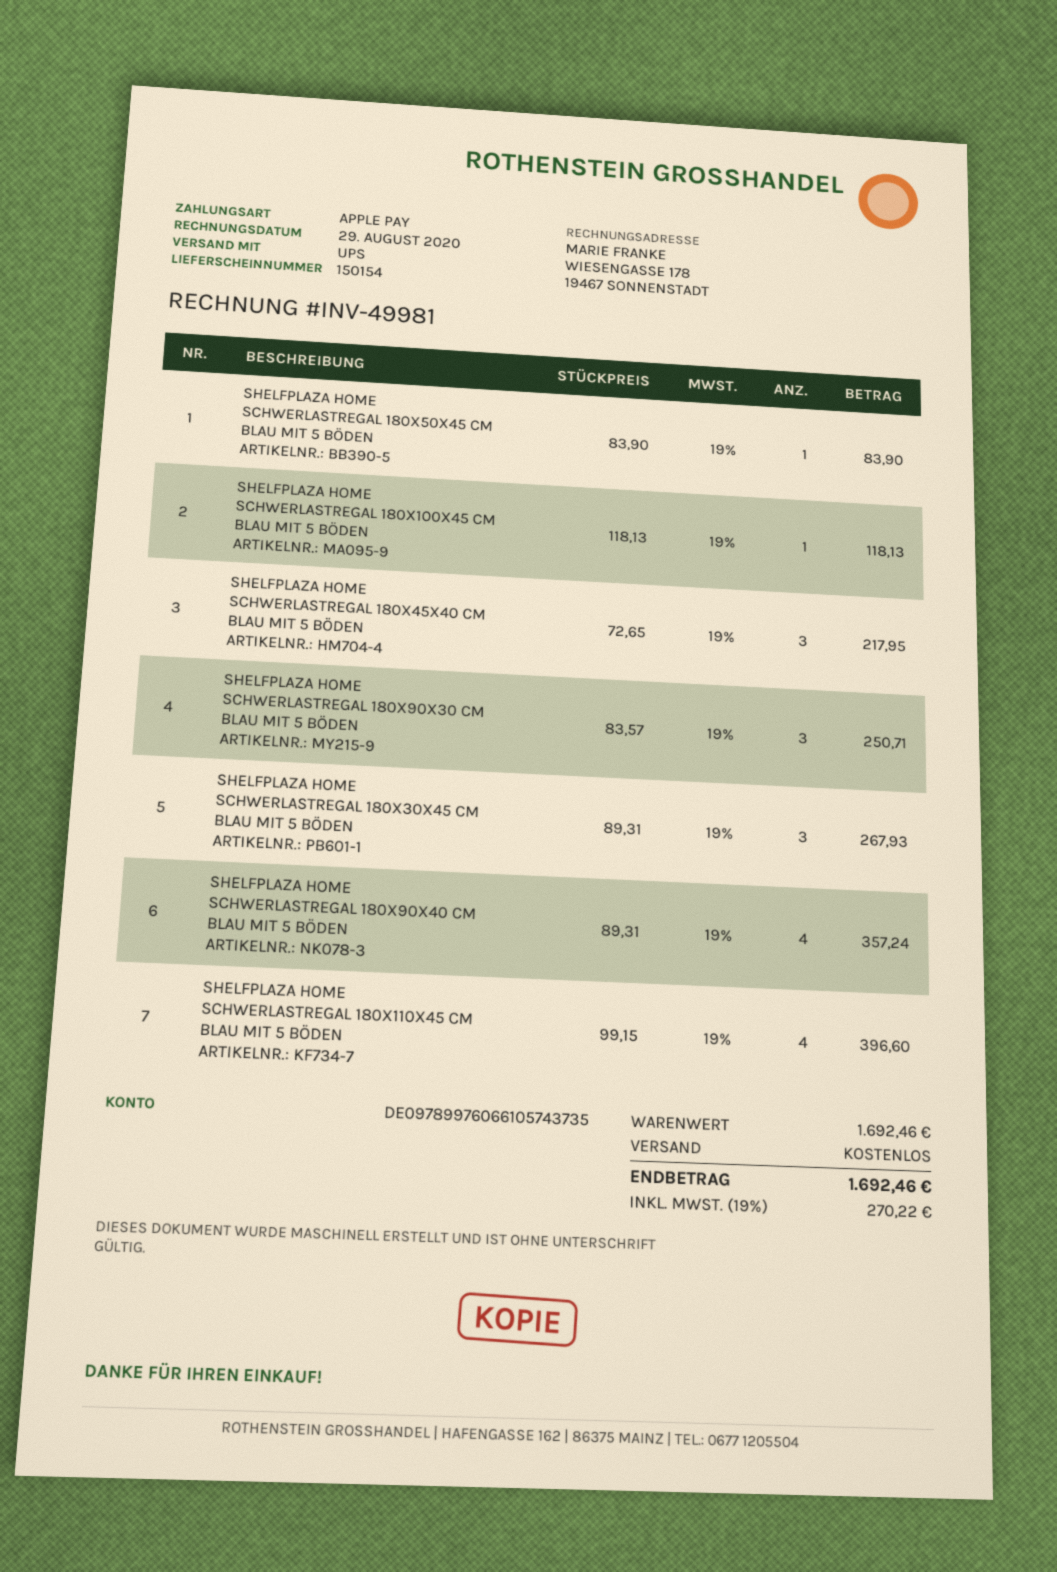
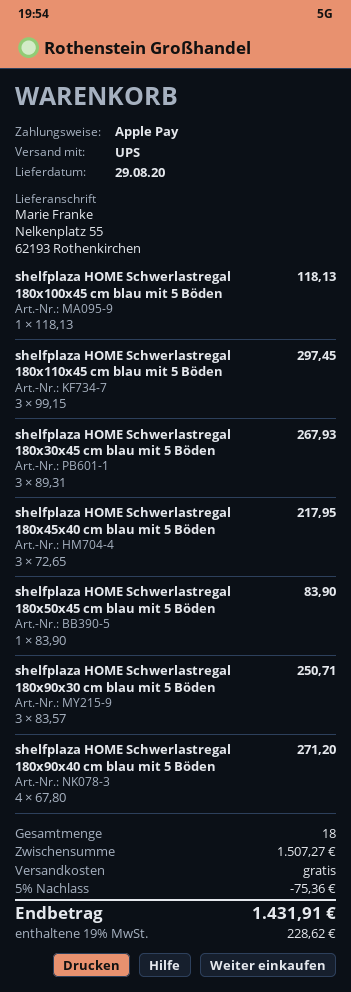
SHELFPLAZA HOME SCHWERLASTREGAL 180X90X40 CM BLAU MIT 5 BÖDEN: 4 x 89.31 = 357.24 -> 4 x 67.80 = 271.20
SHELFPLAZA HOME SCHWERLASTREGAL 180X110X45 CM BLAU MIT 5 BÖDEN: 4 x 99.15 = 396.60 -> 3 x 99.15 = 297.45
subtotal: 1692.46 -> 1507.27
discount: none -> 5% = 75.36
tax: 19% = 270.22 -> 19% = 228.62
total: 1692.46 -> 1431.91

